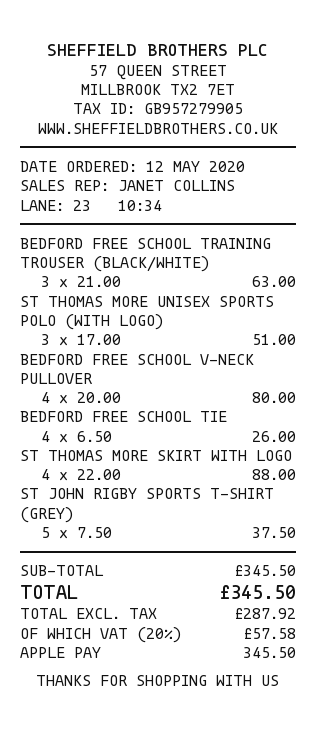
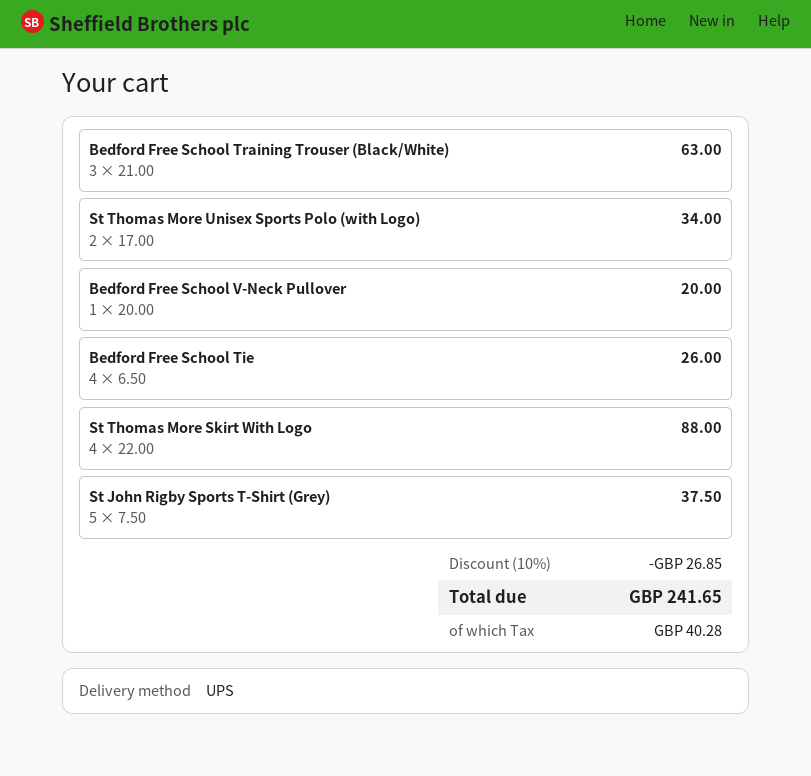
ST THOMAS MORE UNISEX SPORTS POLO (WITH LOGO): 3 x 17.00 = 51.00 -> 2 x 17.00 = 34.00
BEDFORD FREE SCHOOL V-NECK PULLOVER: 4 x 20.00 = 80.00 -> 1 x 20.00 = 20.00
discount: none -> 10% = 26.85
tax: 57.58 -> 40.28
total: 345.50 -> 241.65

